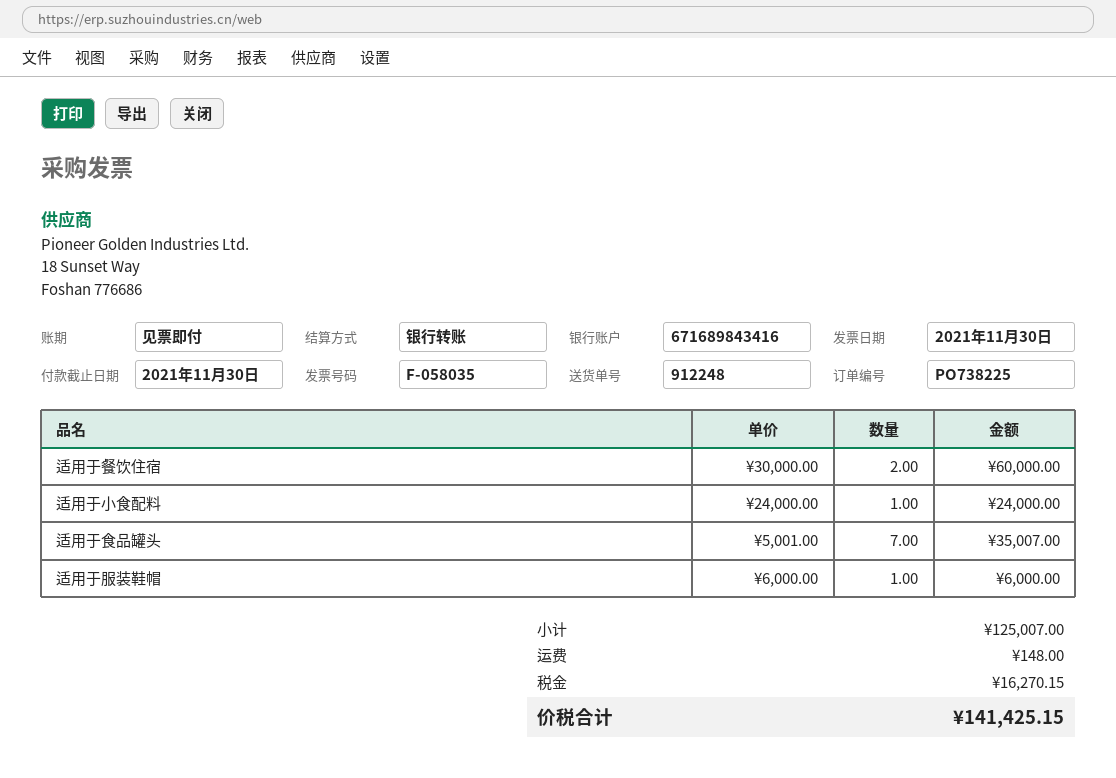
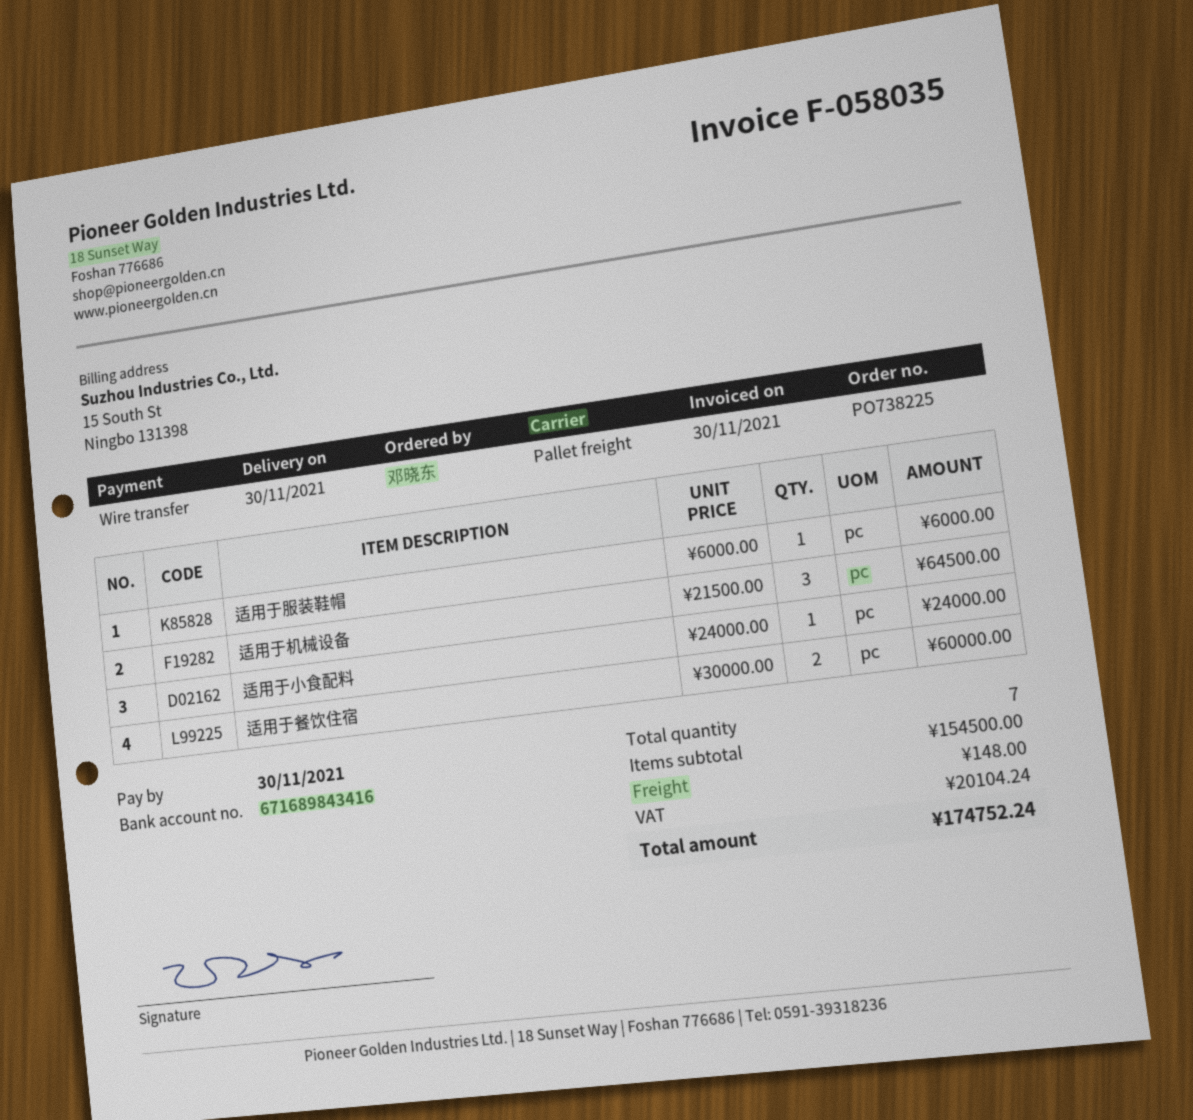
适用于食品罐头: 7 x 5001.00 = 35007.00 -> none
适用于机械设备: none -> 3 x 21500.00 = 64500.00
subtotal: 125007.00 -> 154500.00
tax: 16270.15 -> 20104.24
total: 141425.15 -> 174752.24

